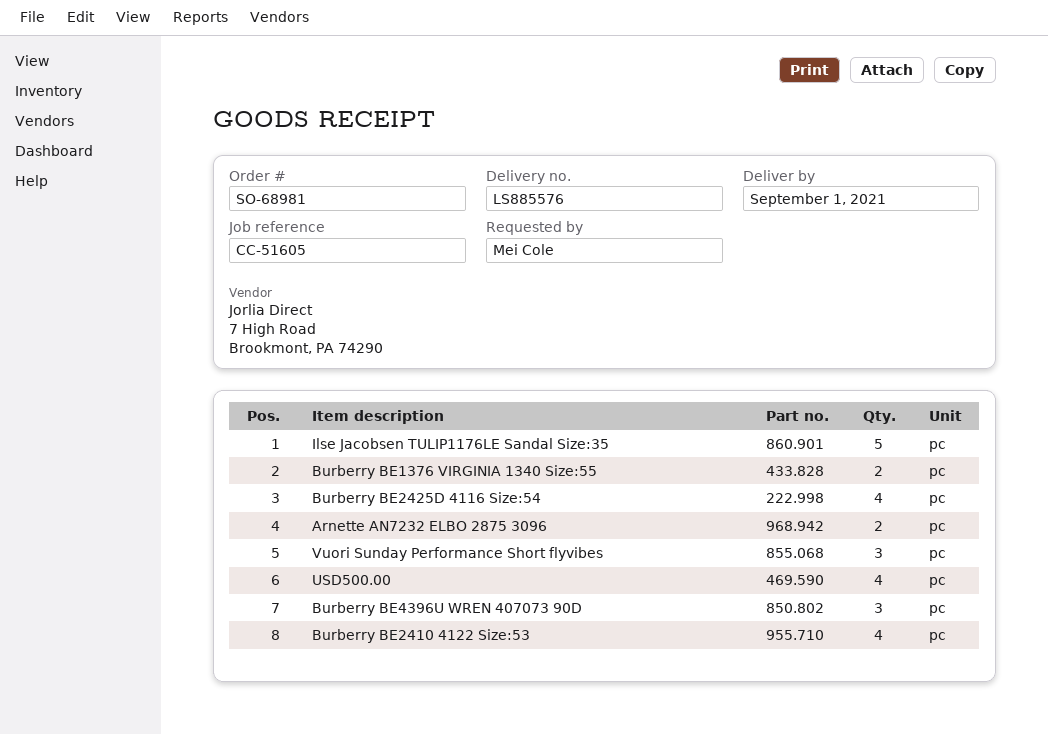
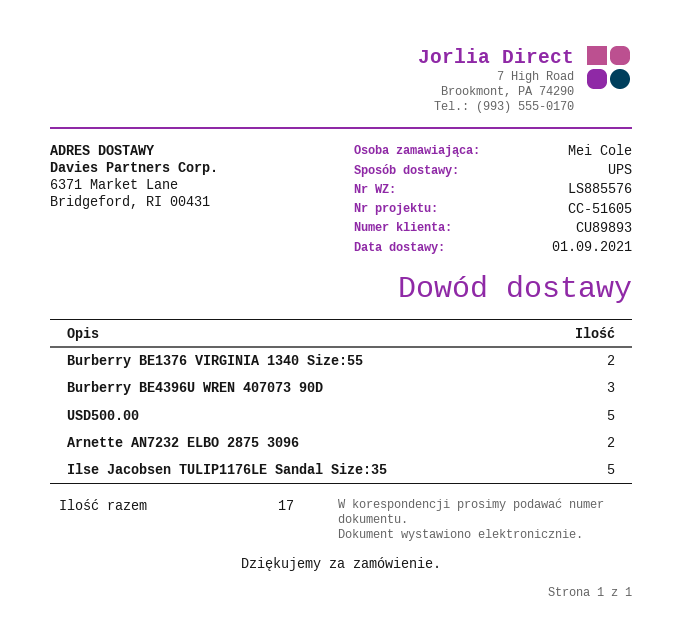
Burberry BE2425D 4116 Size:54: 4 -> none
Vuori Sunday Performance Short flyvibes: 3 -> none
USD500.00: 4 -> 5
Burberry BE2410 4122 Size:53: 4 -> none

